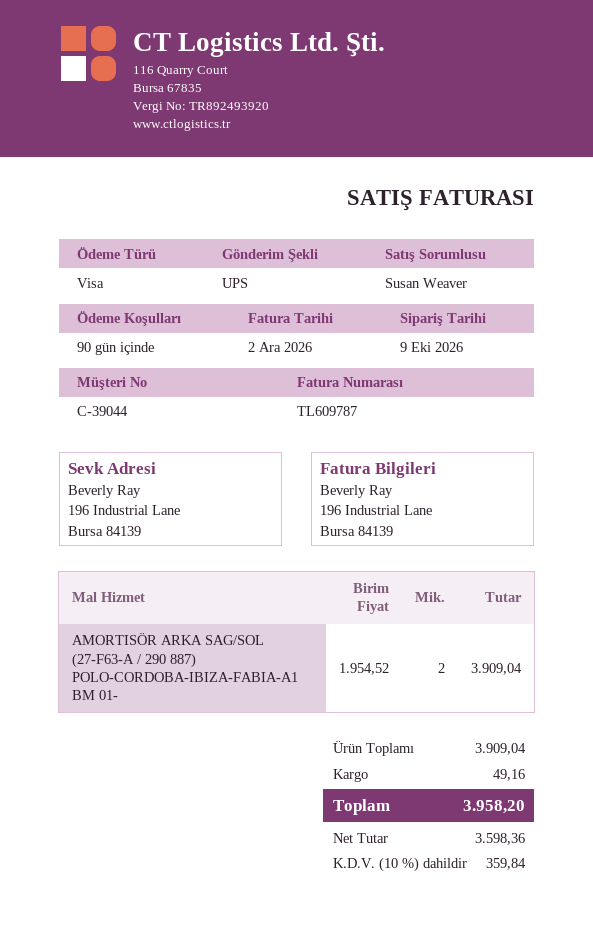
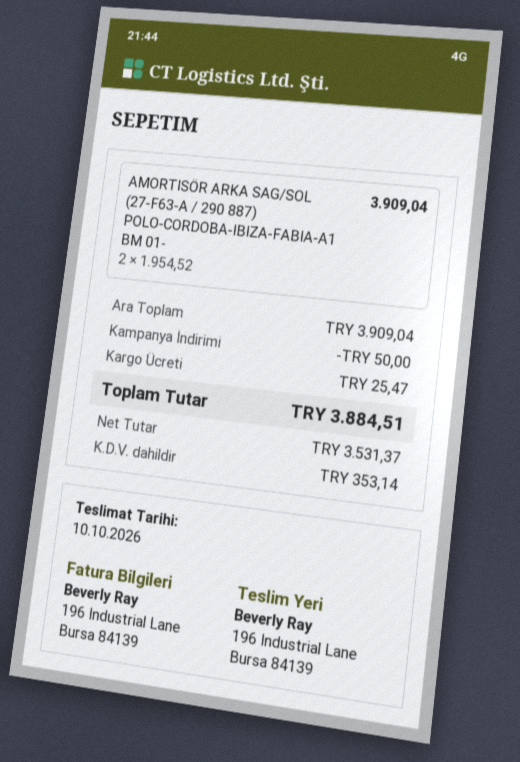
discount: none -> 50.00
shipping: 49.16 -> 25.47
net: 3598.36 -> 3531.37
tax: 359.84 -> 353.14
total: 3958.20 -> 3884.51

